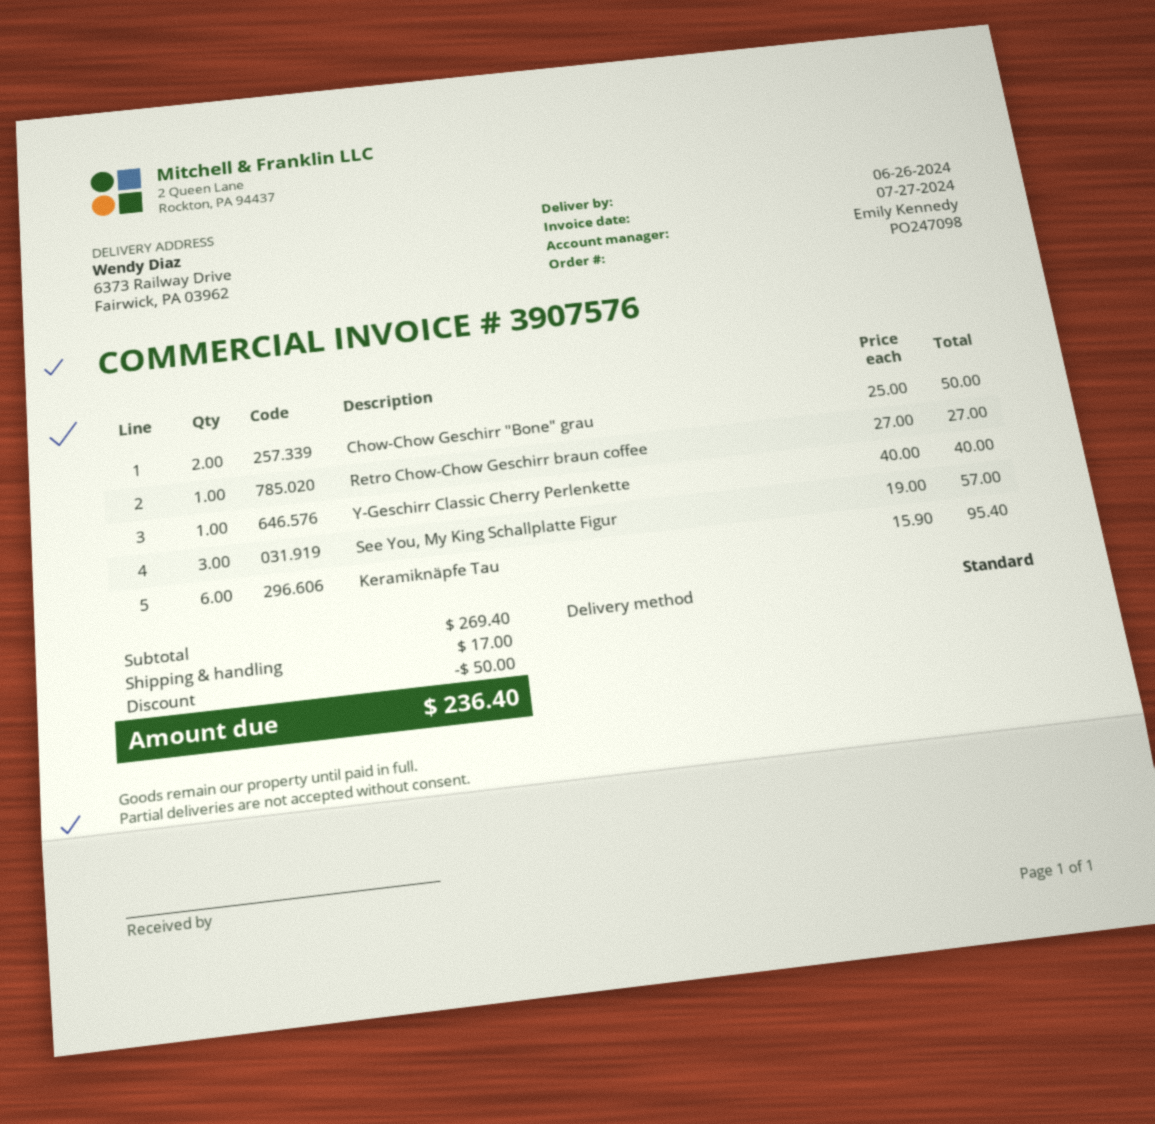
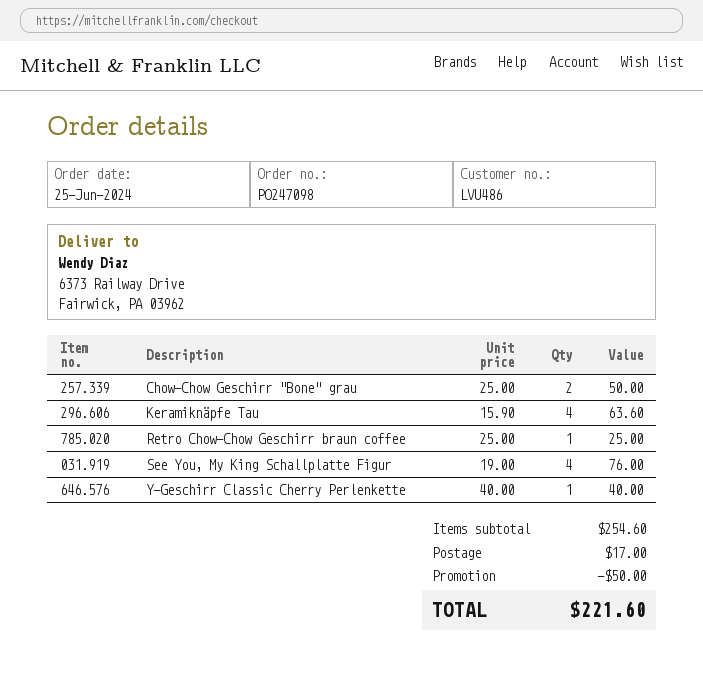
Retro Chow-Chow Geschirr braun coffee: 1 x 27.00 = 27.00 -> 1 x 25.00 = 25.00
See You, My King Schallplatte Figur: 3 x 19.00 = 57.00 -> 4 x 19.00 = 76.00
Keramiknäpfe Tau: 6 x 15.90 = 95.40 -> 4 x 15.90 = 63.60
subtotal: 269.40 -> 254.60
total: 236.40 -> 221.60

